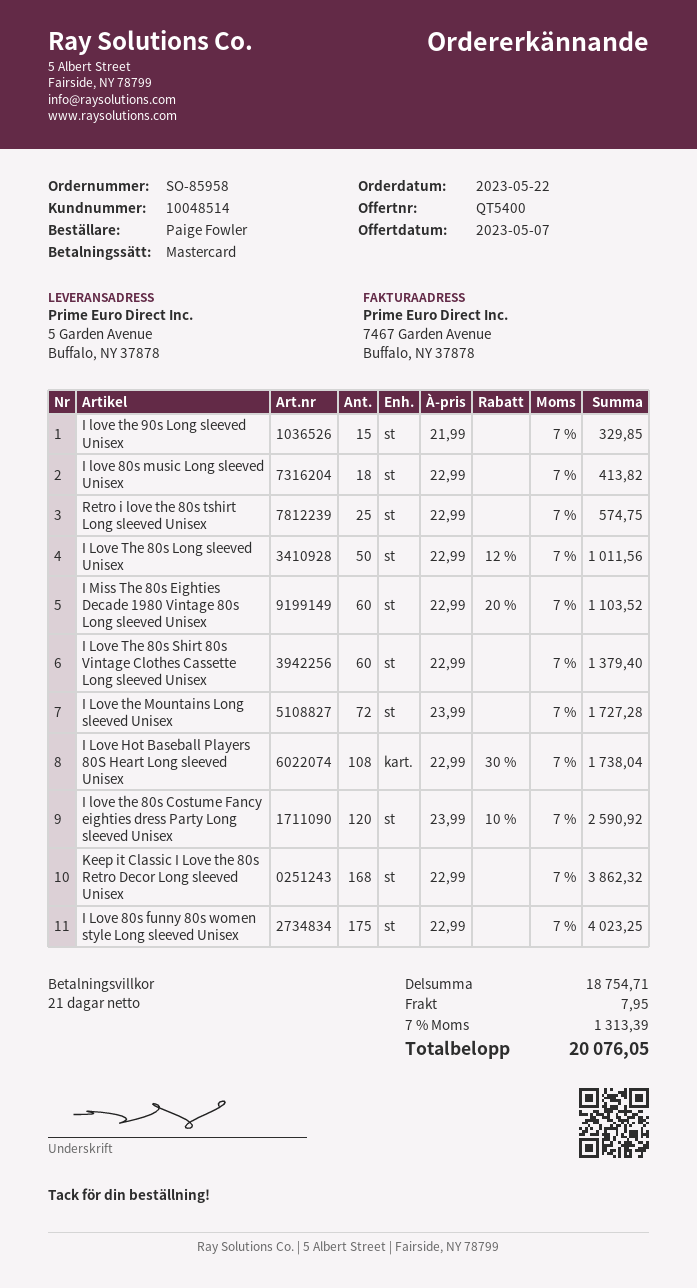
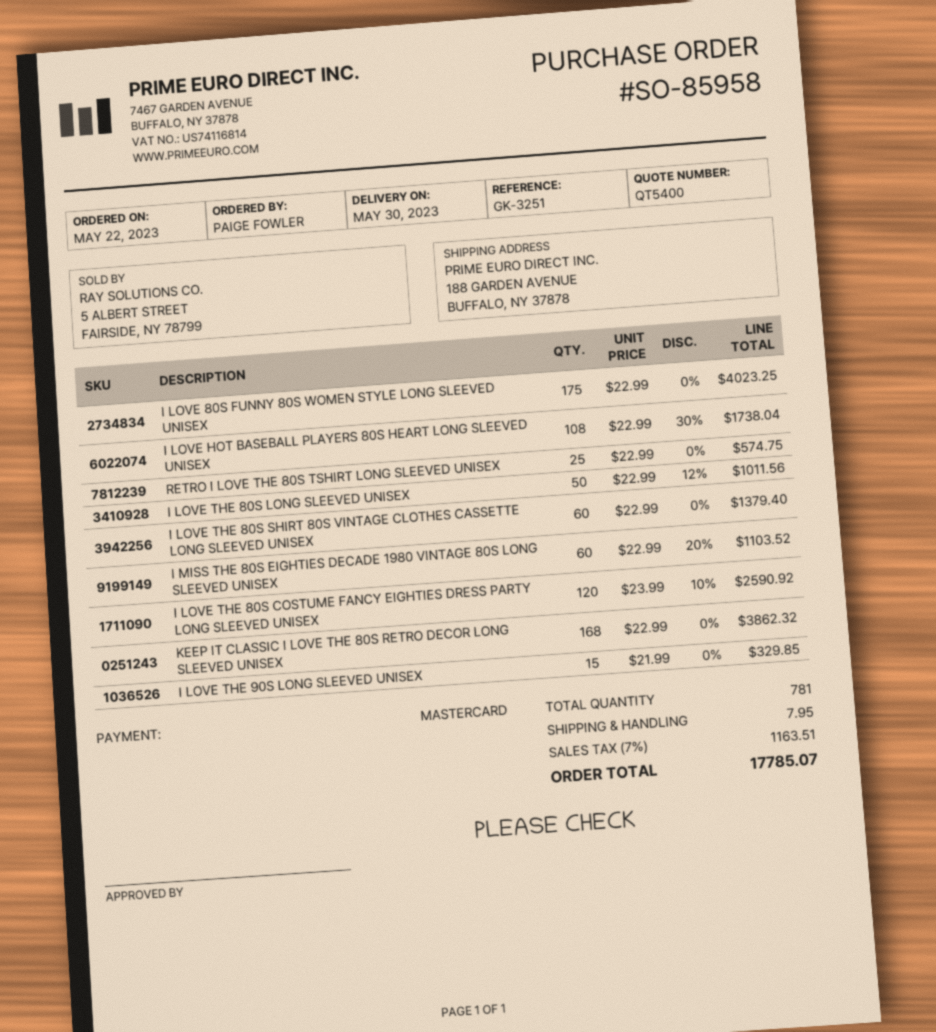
ship to: 5 Garden Avenue, Buffalo, NY 37878 -> 188 GARDEN AVENUE, BUFFALO, NY 37878
I love 80s music Long sleeved Unisex: 18 x 22.99 = 413.82 -> none
I Love the Mountains Long sleeved Unisex: 72 x 23.99 = 1727.28 -> none
tax: 7% = 1313.39 -> 7% = 1163.51
total: 20076.05 -> 17785.07

